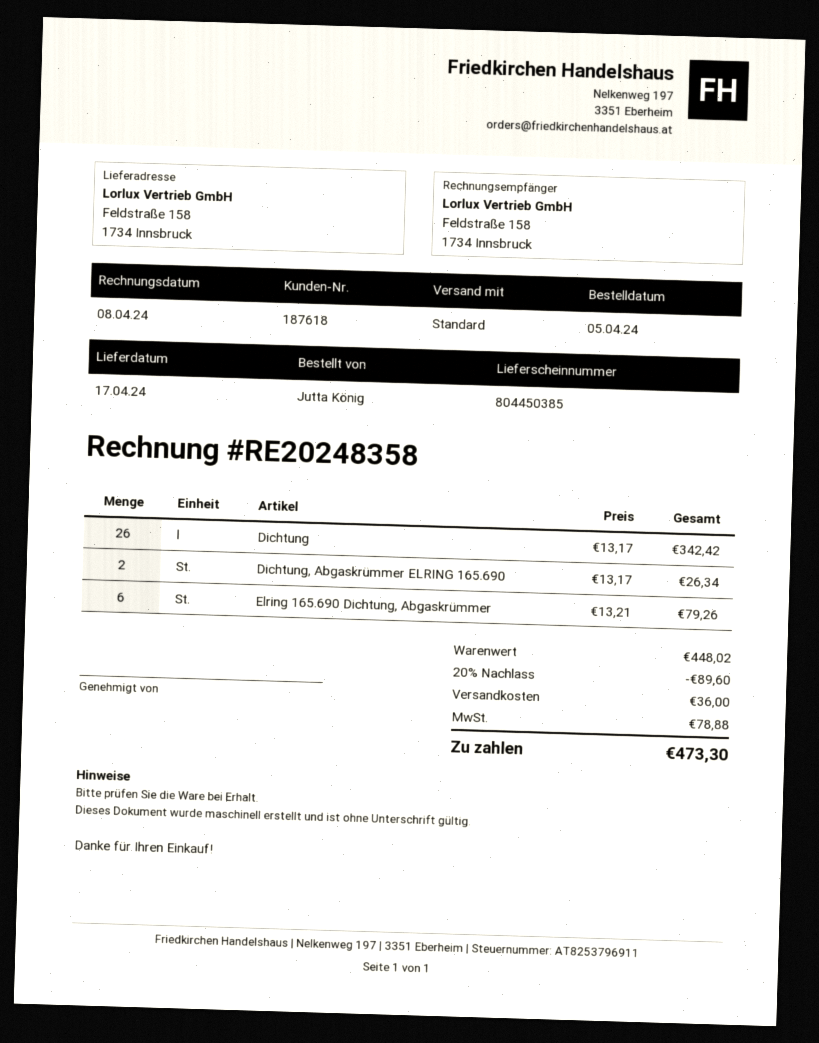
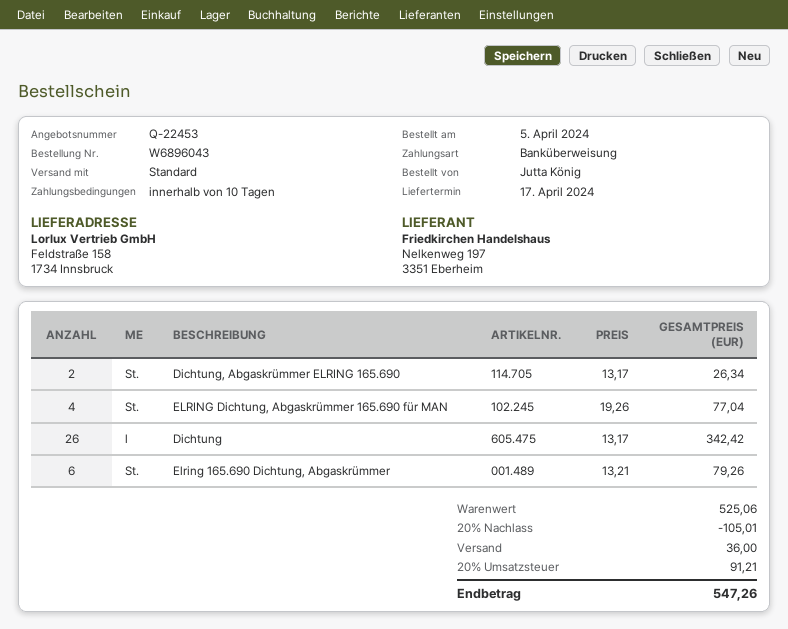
ELRING Dichtung, Abgaskrümmer 165.690 für MAN: none -> 4 x 19.26 = 77.04
subtotal: 448.02 -> 525.06
discount: 20% = 89.60 -> 20% = 105.01
tax: 78.88 -> 91.21
total: 473.30 -> 547.26

